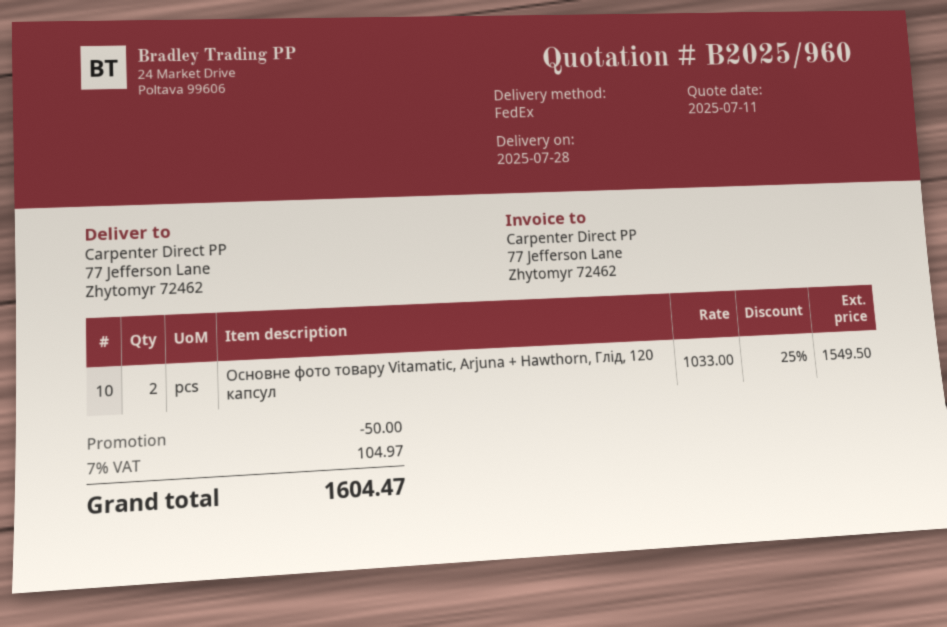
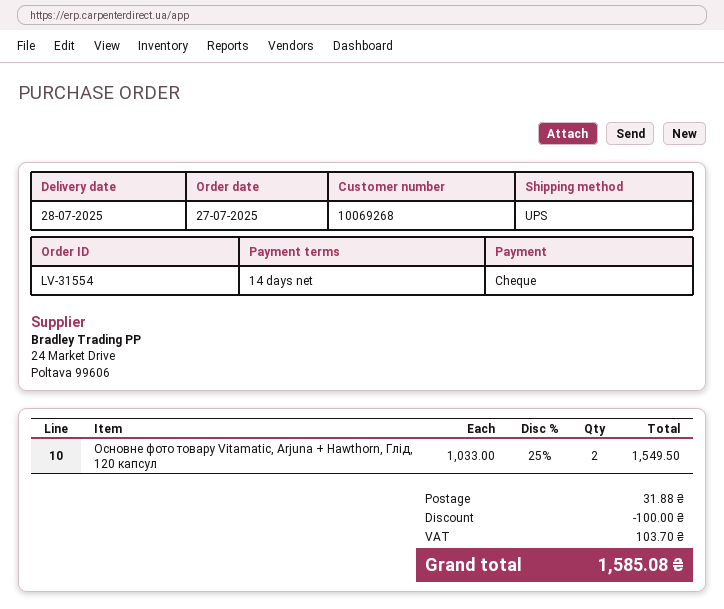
shipping method: FedEx -> UPS
discount: 50.00 -> 100.00
shipping: none -> 31.88
tax: 104.97 -> 103.70
total: 1604.47 -> 1585.08

